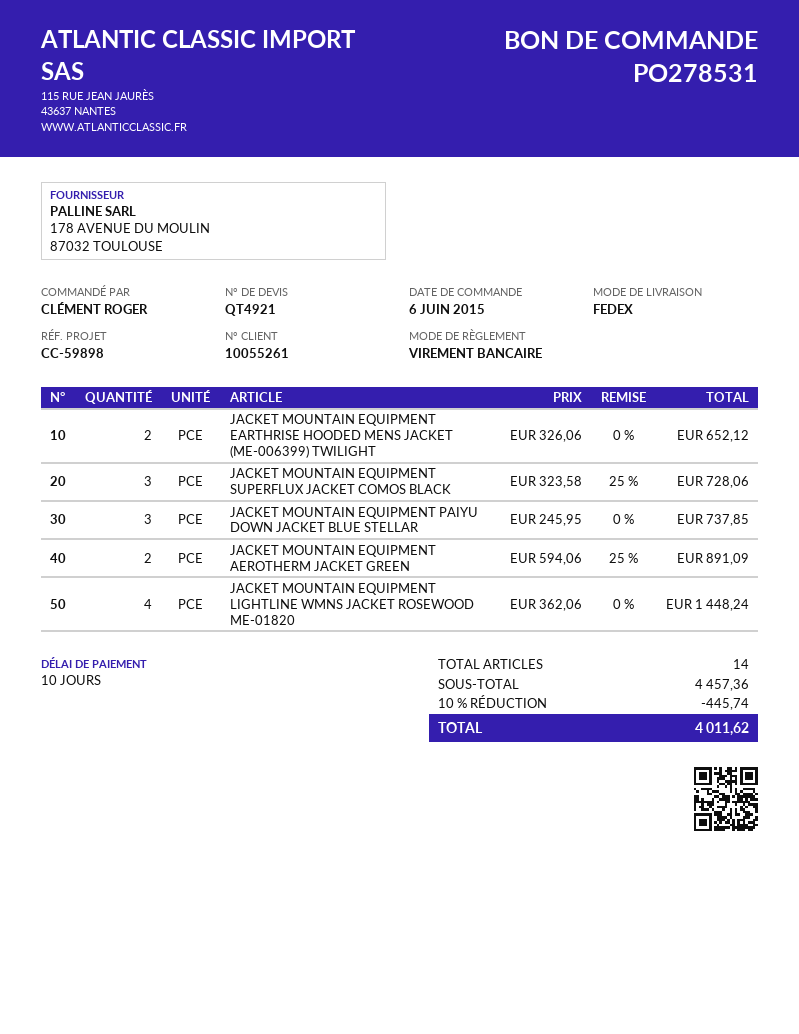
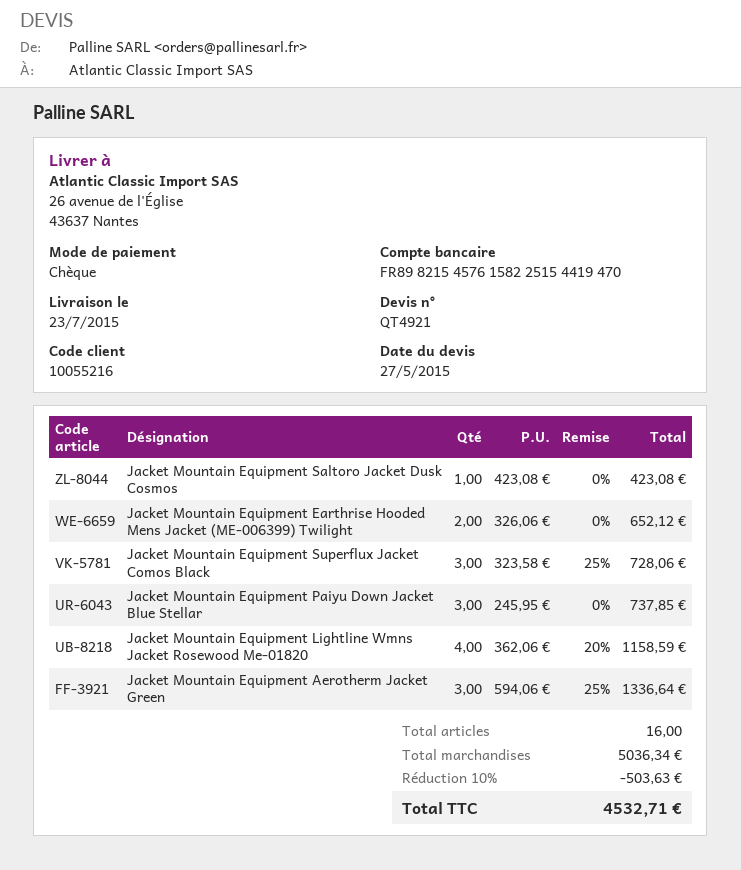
customer number: 10055261 -> 10055216
payment method: bank transfer -> cheque
JACKET MOUNTAIN EQUIPMENT AEROTHERM JACKET GREEN: 2 x 594.06 - 25% = 891.09 -> 3 x 594.06 - 25% = 1336.64
JACKET MOUNTAIN EQUIPMENT LIGHTLINE WMNS JACKET ROSEWOOD ME-01820: 4 x 362.06 = 1448.24 -> 4 x 362.06 - 20% = 1158.59
Jacket Mountain Equipment Saltoro Jacket Dusk Cosmos: none -> 1 x 423.08 = 423.08
total quantity: 14 -> 16
subtotal: 4457.36 -> 5036.34
discount: 10% = 445.74 -> 10% = 503.63
total: 4011.62 -> 4532.71

